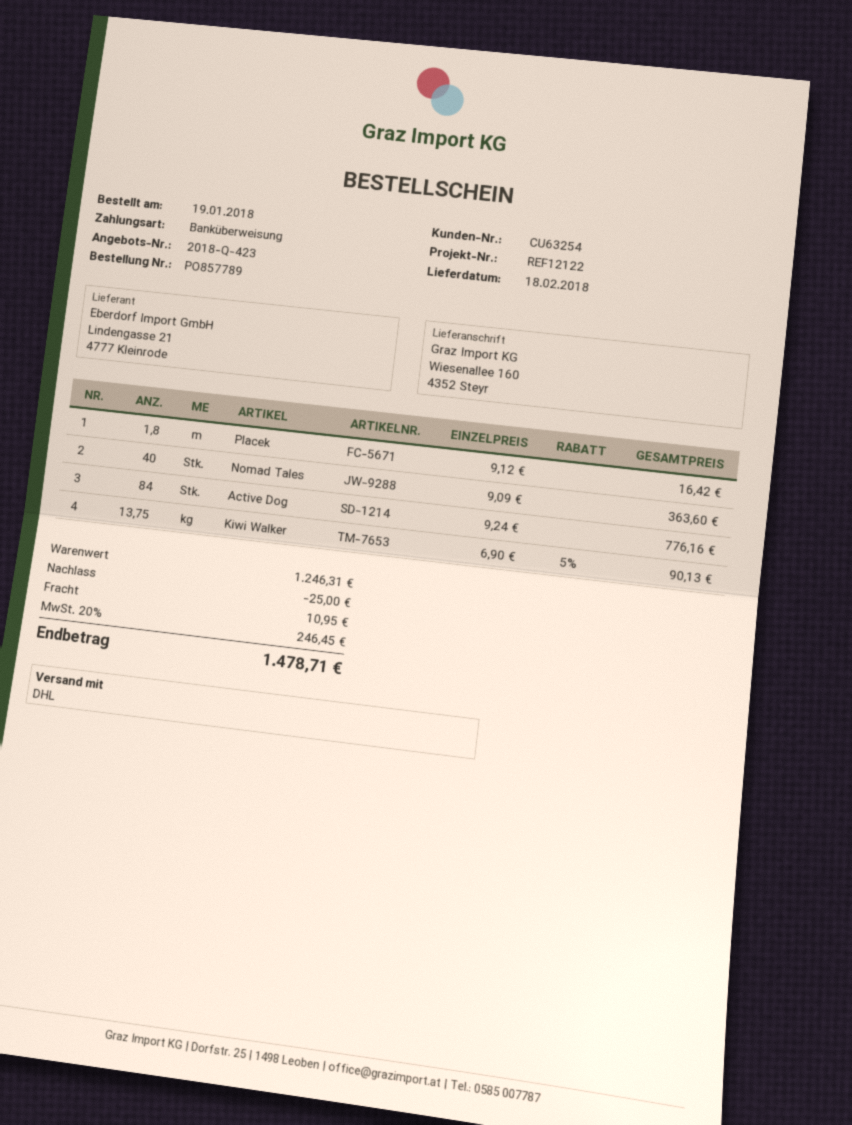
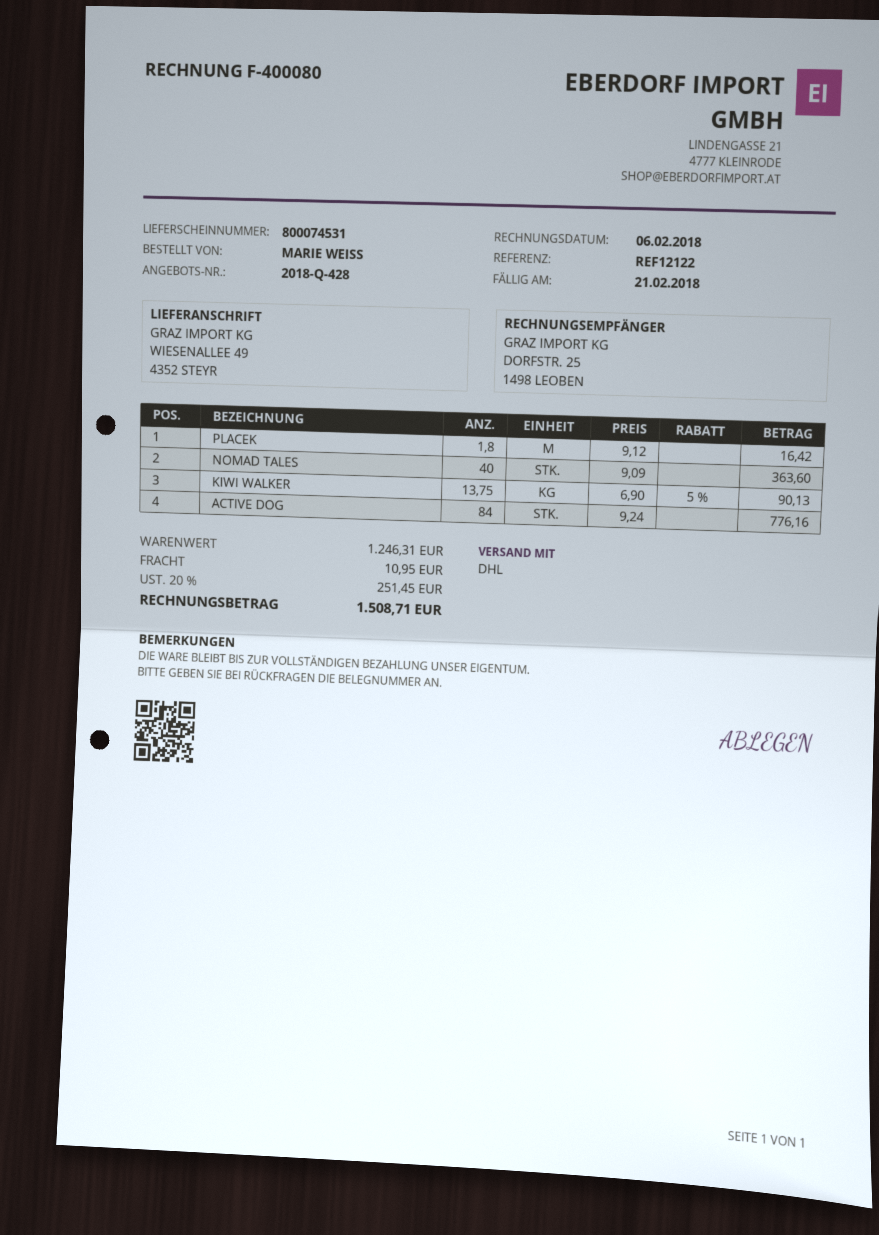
quote number: 2018-Q-423 -> 2018-Q-428
ship to: Wiesenallee 160, 4352 Steyr -> WIESENALLEE 49, 4352 STEYR
discount: 25.00 -> none
tax: 20% = 246.45 -> 20% = 251.45
total: 1478.71 -> 1508.71

